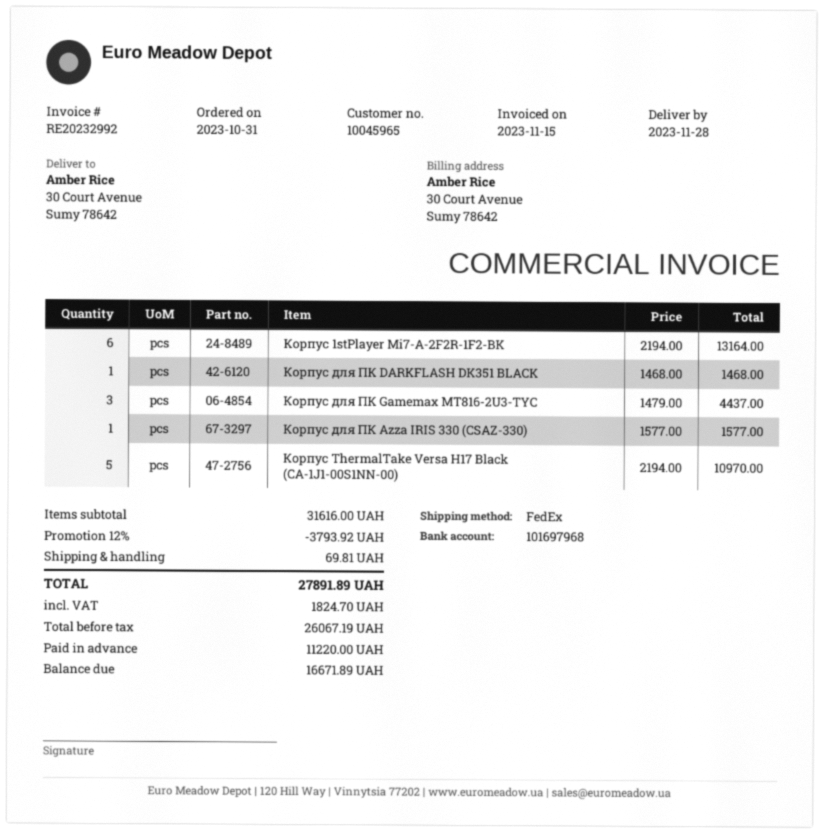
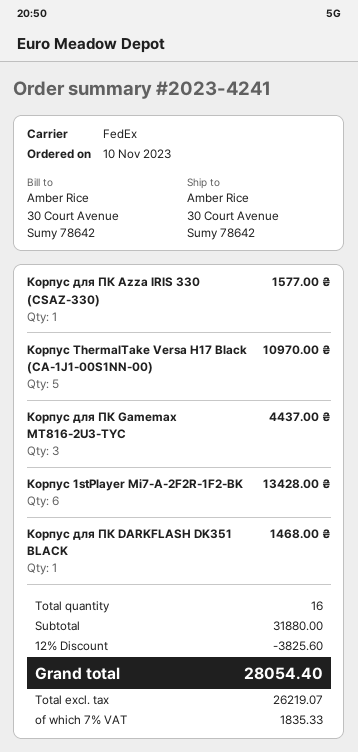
order date: 2023-10-31 -> 2023-11-10
Корпус 1stPlayer Mi7-A-2F2R-1F2-BK: 6 for 13164.00 -> 6 for 13428.00
subtotal: 31616.00 -> 31880.00
discount: 12% = 3793.92 -> 12% = 3825.60
shipping: 69.81 -> none
net: 26067.19 -> 26219.07
tax: 1824.70 -> 1835.33
total: 27891.89 -> 28054.40

